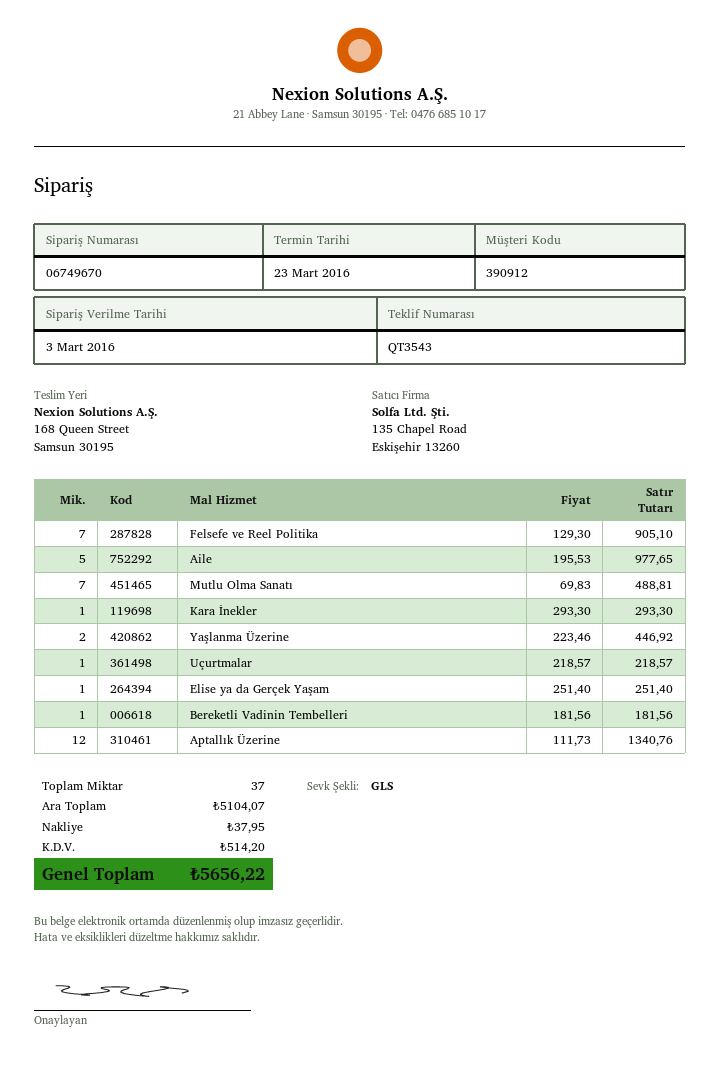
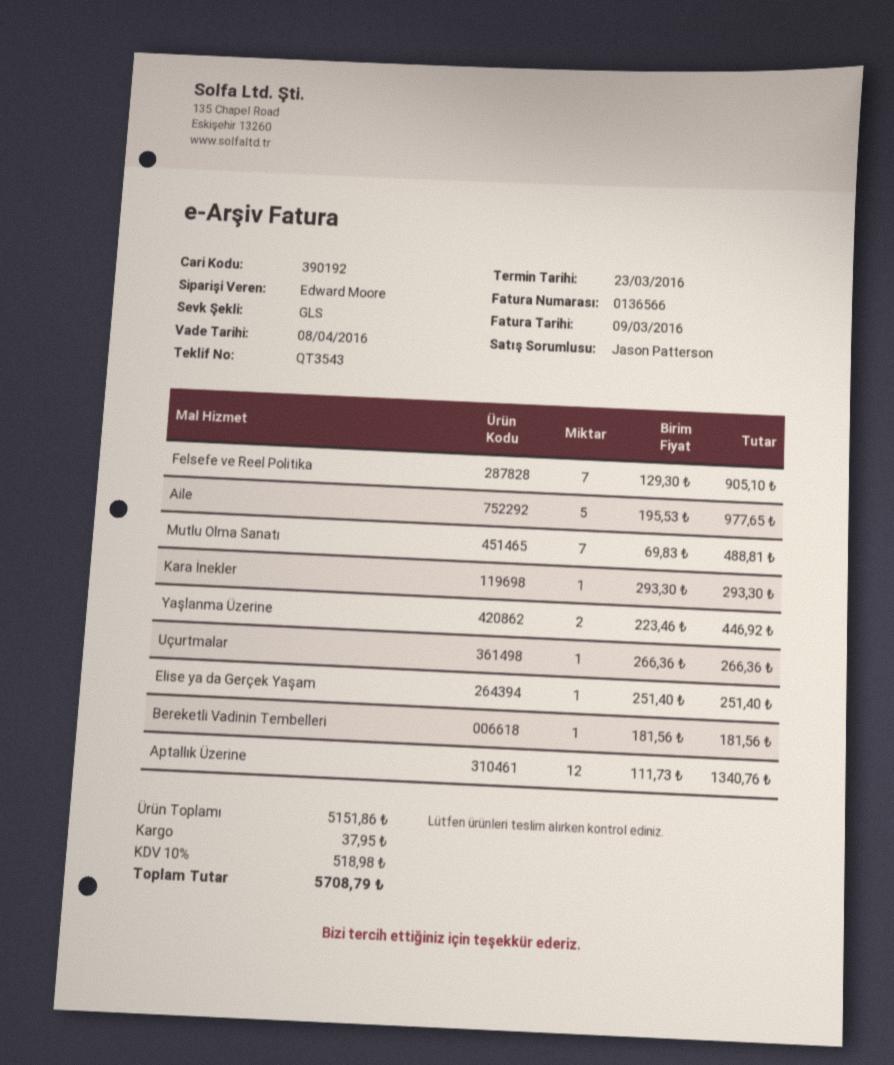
customer number: 390912 -> 390192
Uçurtmalar: 1 x 218.57 = 218.57 -> 1 x 266.36 = 266.36
subtotal: 5104.07 -> 5151.86
tax: 514.20 -> 518.98
total: 5656.22 -> 5708.79

